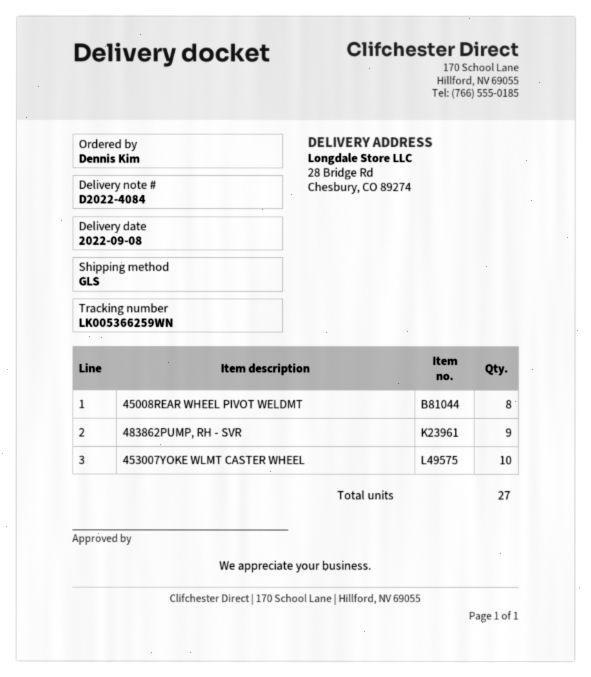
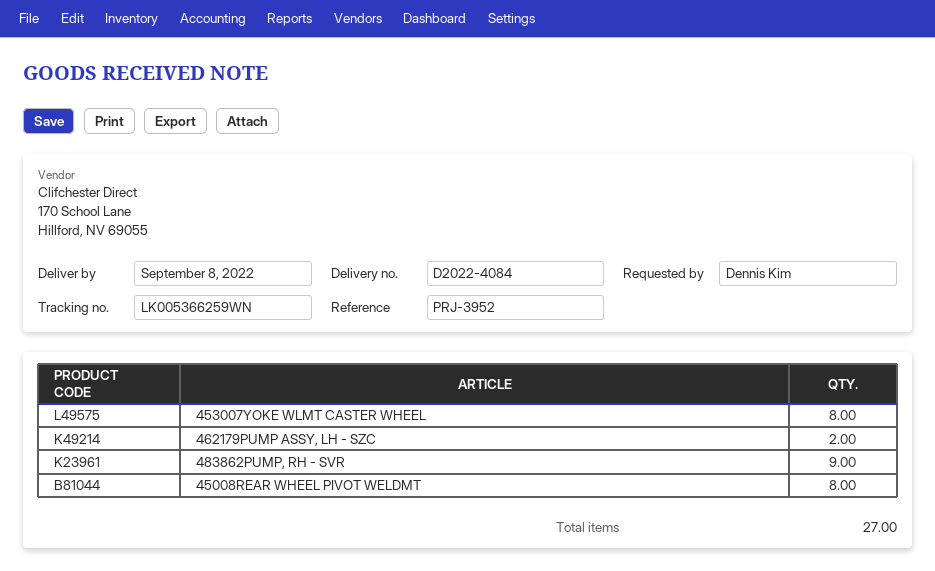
453007YOKE WLMT CASTER WHEEL: 10 -> 8
462179PUMP ASSY, LH - SZC: none -> 2

